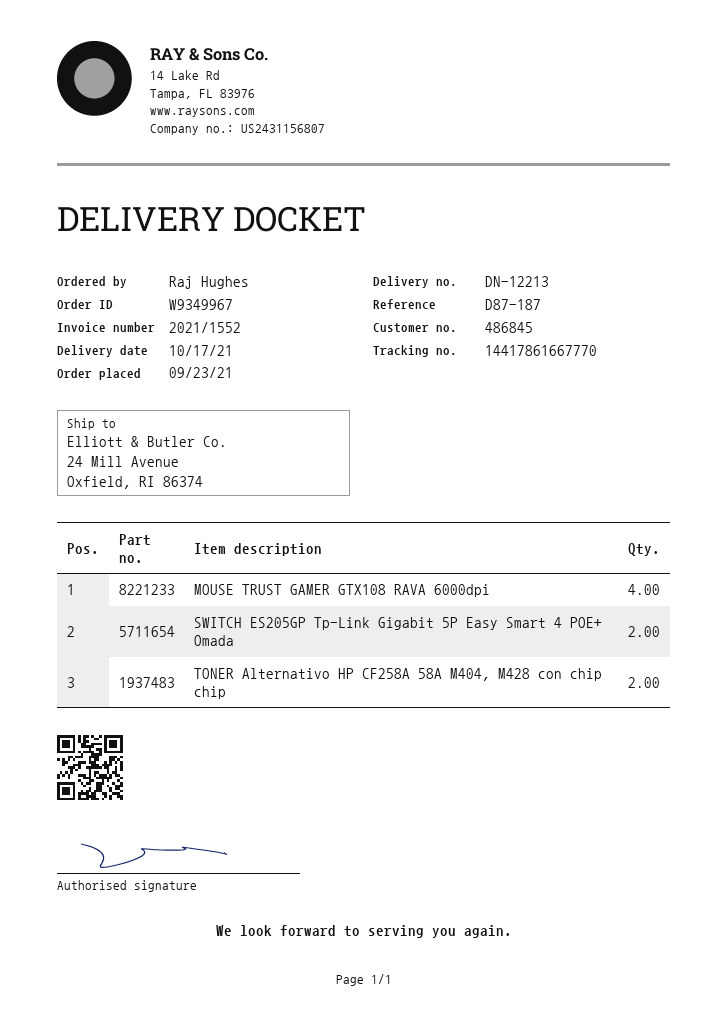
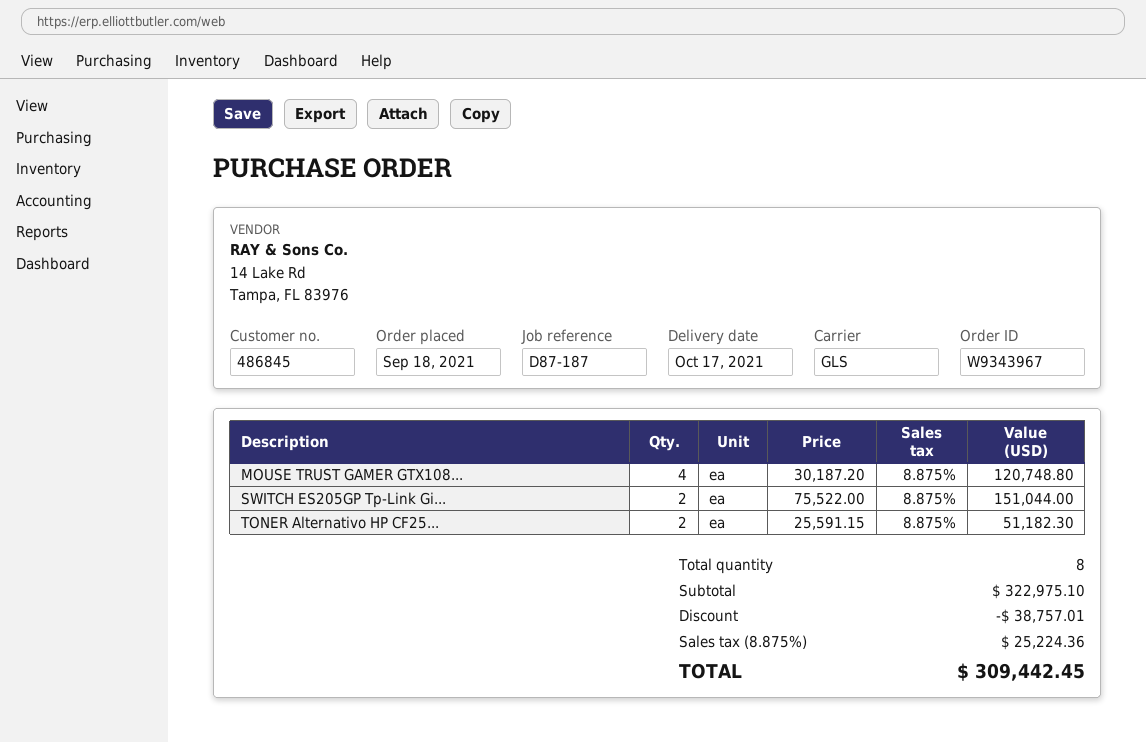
order number: W9349967 -> W9343967
order date: 2021-09-23 -> 2021-09-18

